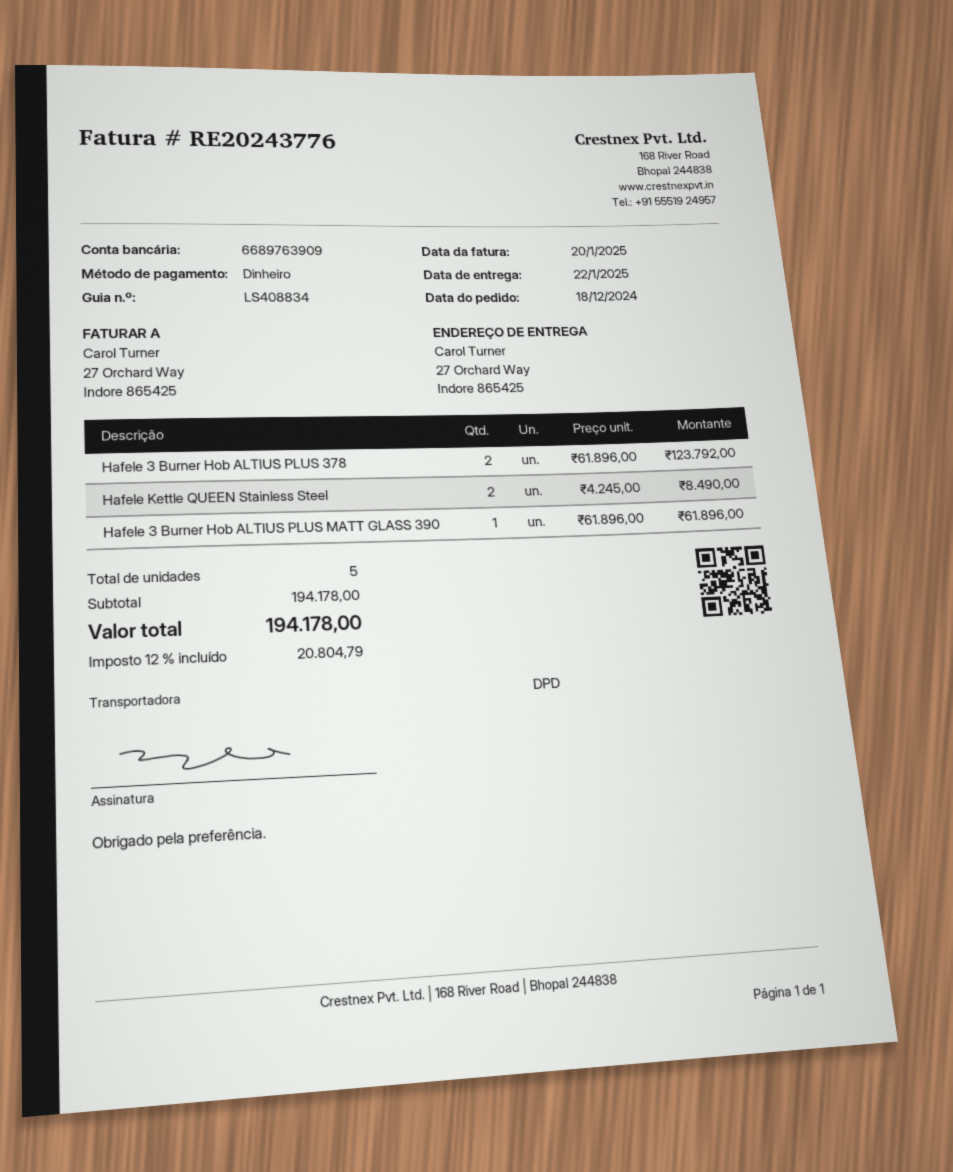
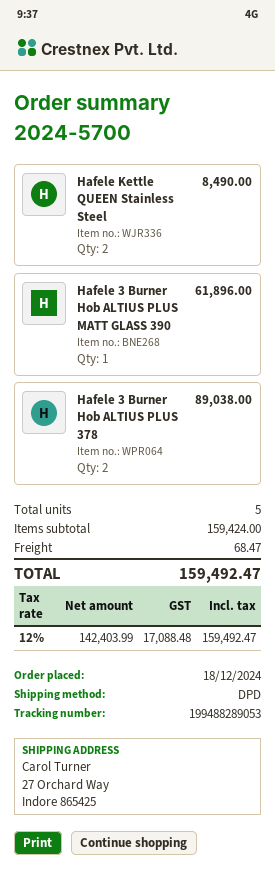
Hafele 3 Burner Hob ALTIUS PLUS 378: 2 for 123792.00 -> 2 for 89038.00
subtotal: 194178.00 -> 159424.00
shipping: none -> 68.47
tax: 12% = 20804.79 -> 12% = 17088.48
total: 194178.00 -> 159492.47

